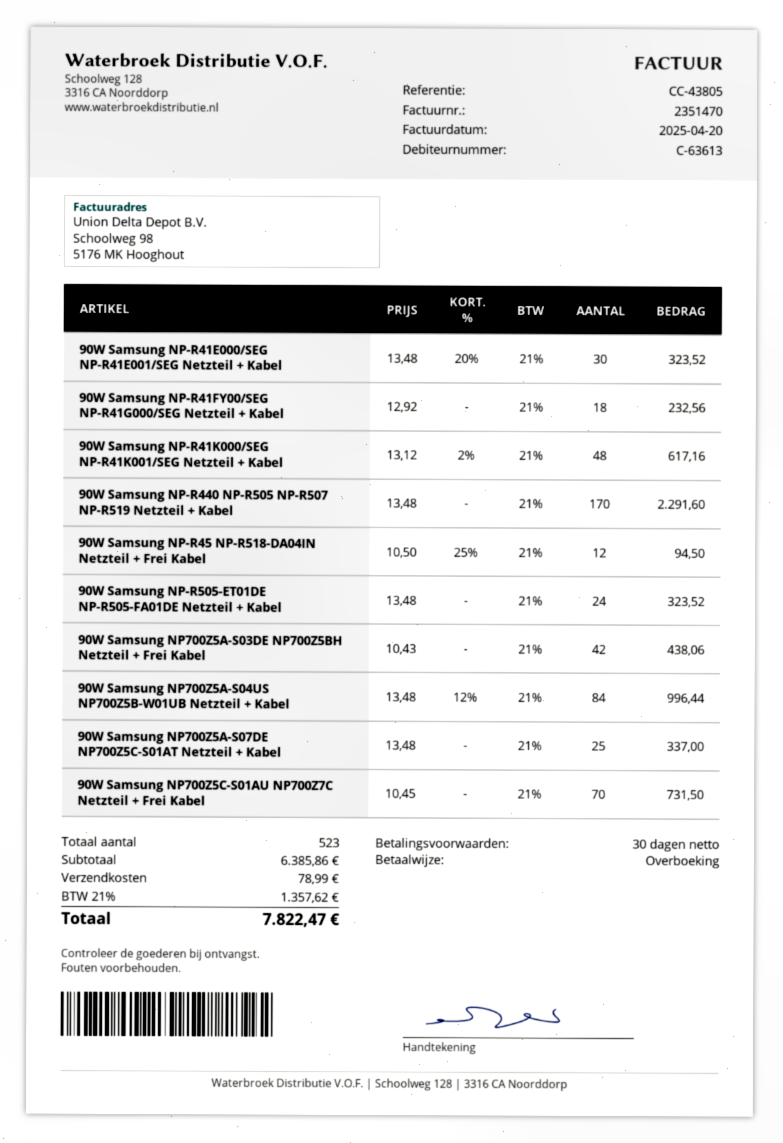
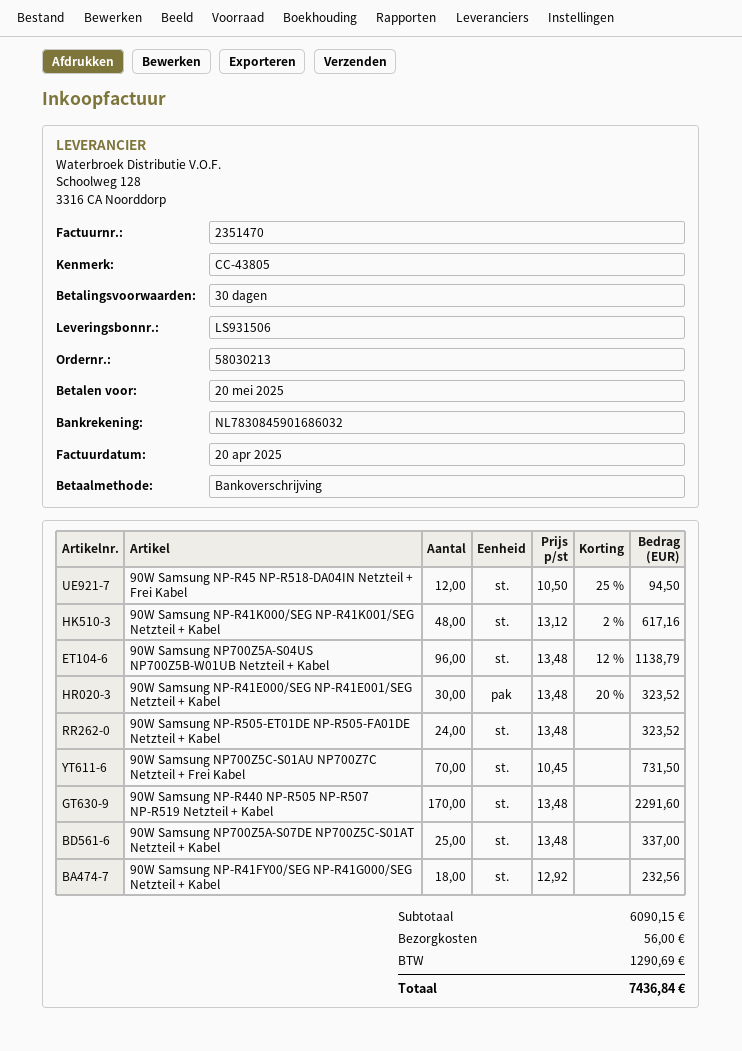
90W Samsung NP700Z5A-S03DE NP700Z5BH Netzteil + Frei Kabel: 42 x 10.43 = 438.06 -> none
90W Samsung NP700Z5A-S04US NP700Z5B-W01UB Netzteil + Kabel: 84 x 13.48 - 12% = 996.44 -> 96 x 13.48 - 12% = 1138.79
subtotal: 6385.86 -> 6090.15
shipping: 78.99 -> 56.00
tax: 1357.62 -> 1290.69
total: 7822.47 -> 7436.84

